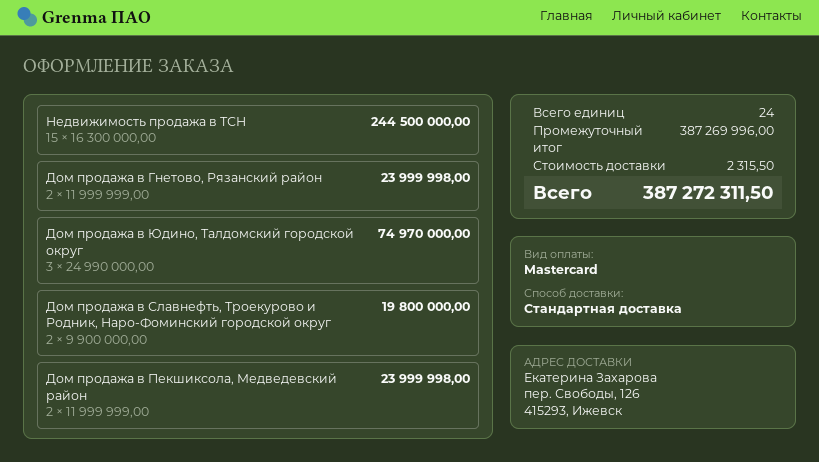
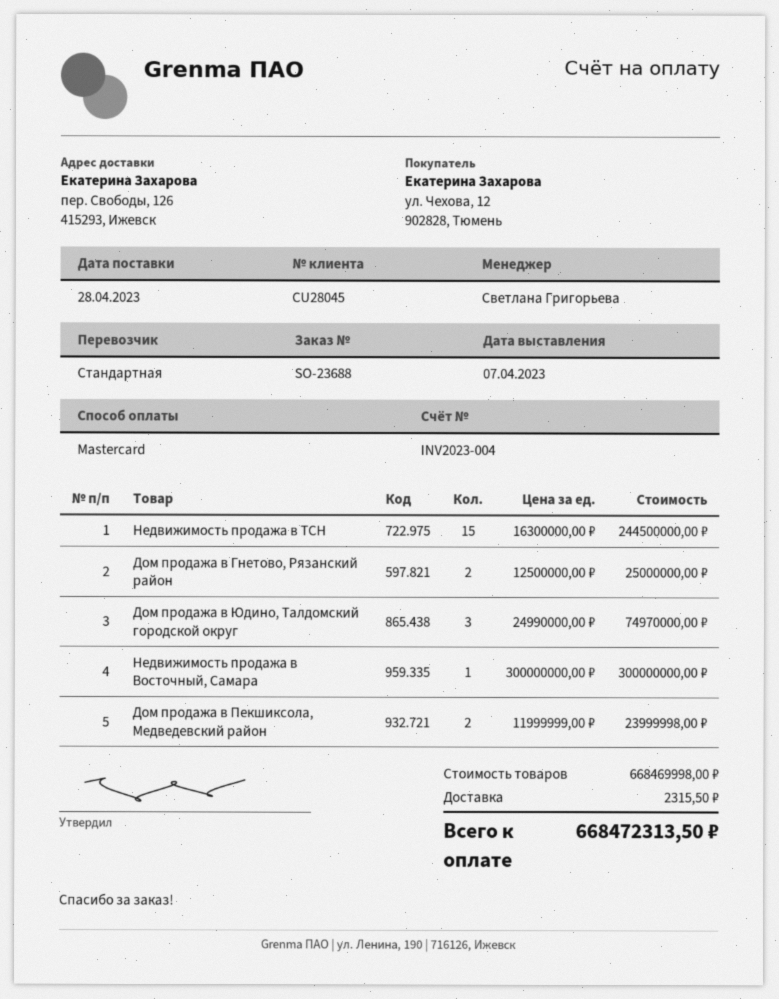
Дом продажа в Гнетово, Рязанский район: 2 x 11999999.00 = 23999998.00 -> 2 x 12500000.00 = 25000000.00
Дом продажа в Славнефть, Троекурово и Родник, Наро-Фоминский городской округ: 2 x 9900000.00 = 19800000.00 -> none
Недвижимость продажа в Восточный, Самара: none -> 1 x 300000000.00 = 300000000.00
subtotal: 387269996.00 -> 668469998.00
total: 387272311.50 -> 668472313.50

